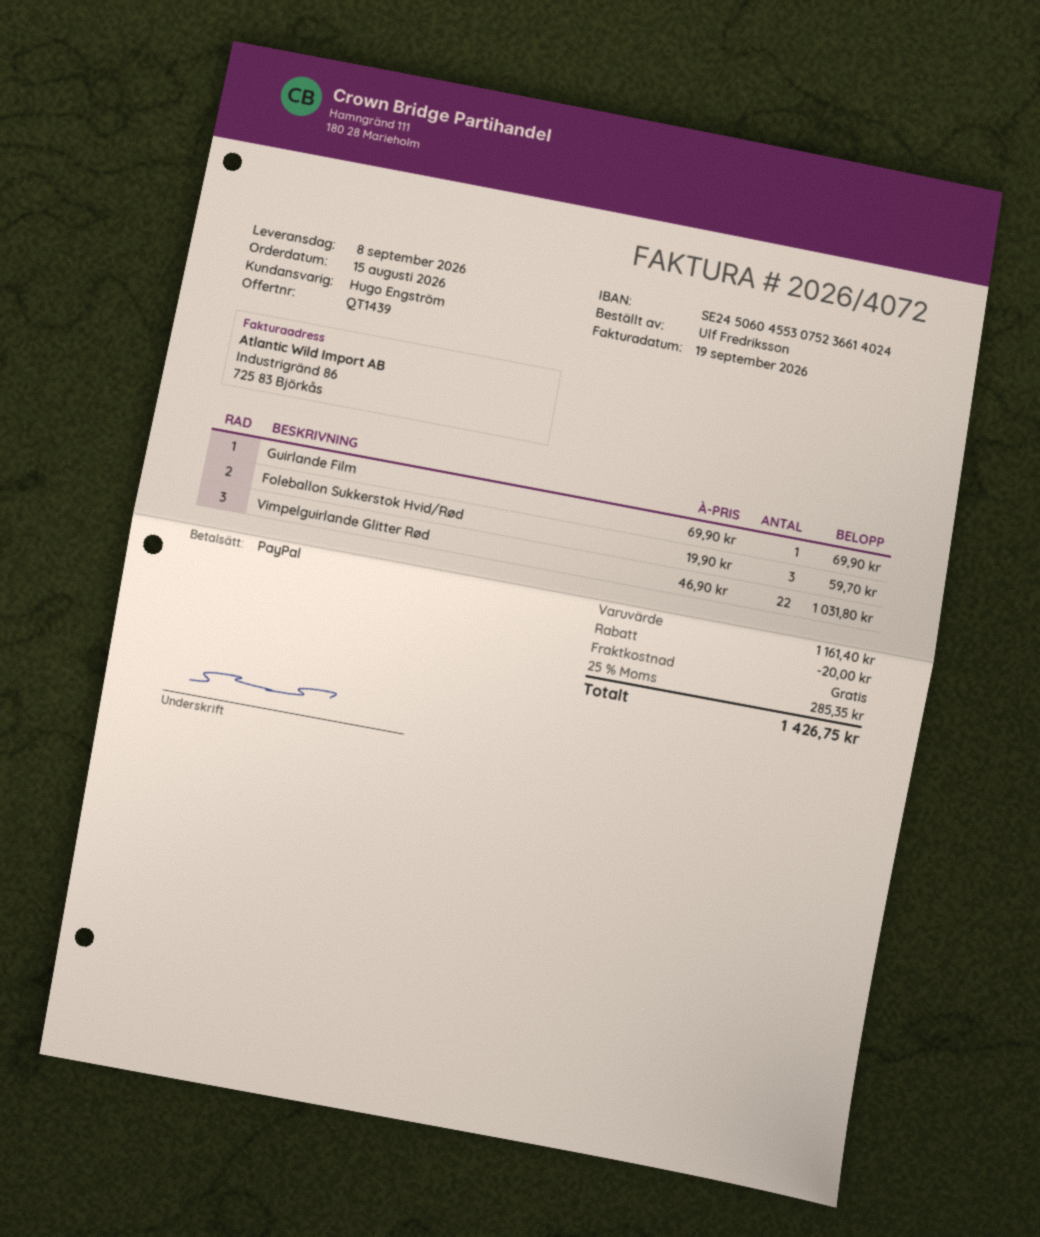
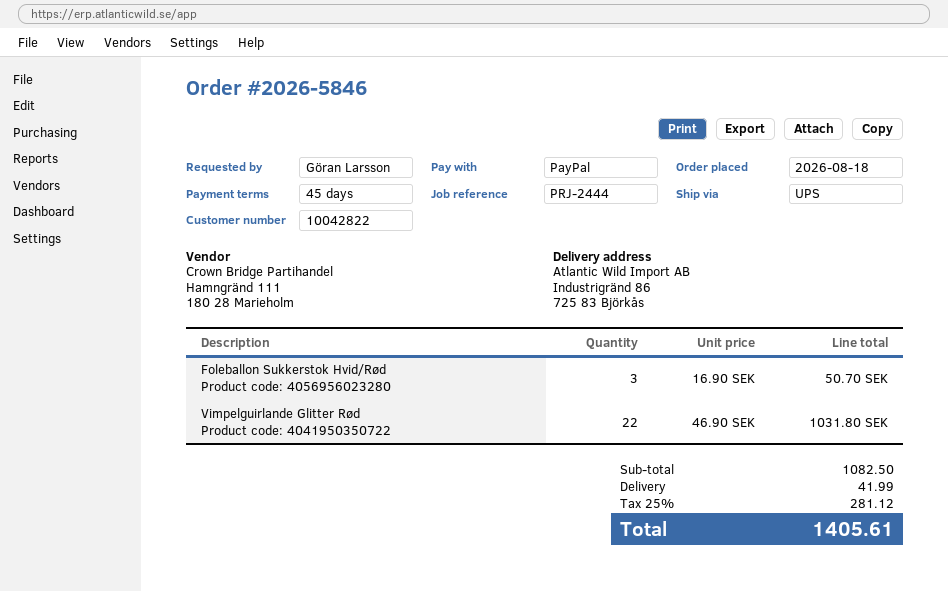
order date: 2026-08-15 -> 2026-08-18
ordered by: Ulf Fredriksson -> Göran Larsson
Guirlande Film: 1 x 69.90 = 69.90 -> none
Foleballon Sukkerstok Hvid/Rød: 3 x 19.90 = 59.70 -> 3 x 16.90 = 50.70
subtotal: 1161.40 -> 1082.50
discount: 20.00 -> none
shipping: 0.00 -> 41.99
tax: 25% = 285.35 -> 25% = 281.12
total: 1426.75 -> 1405.61

